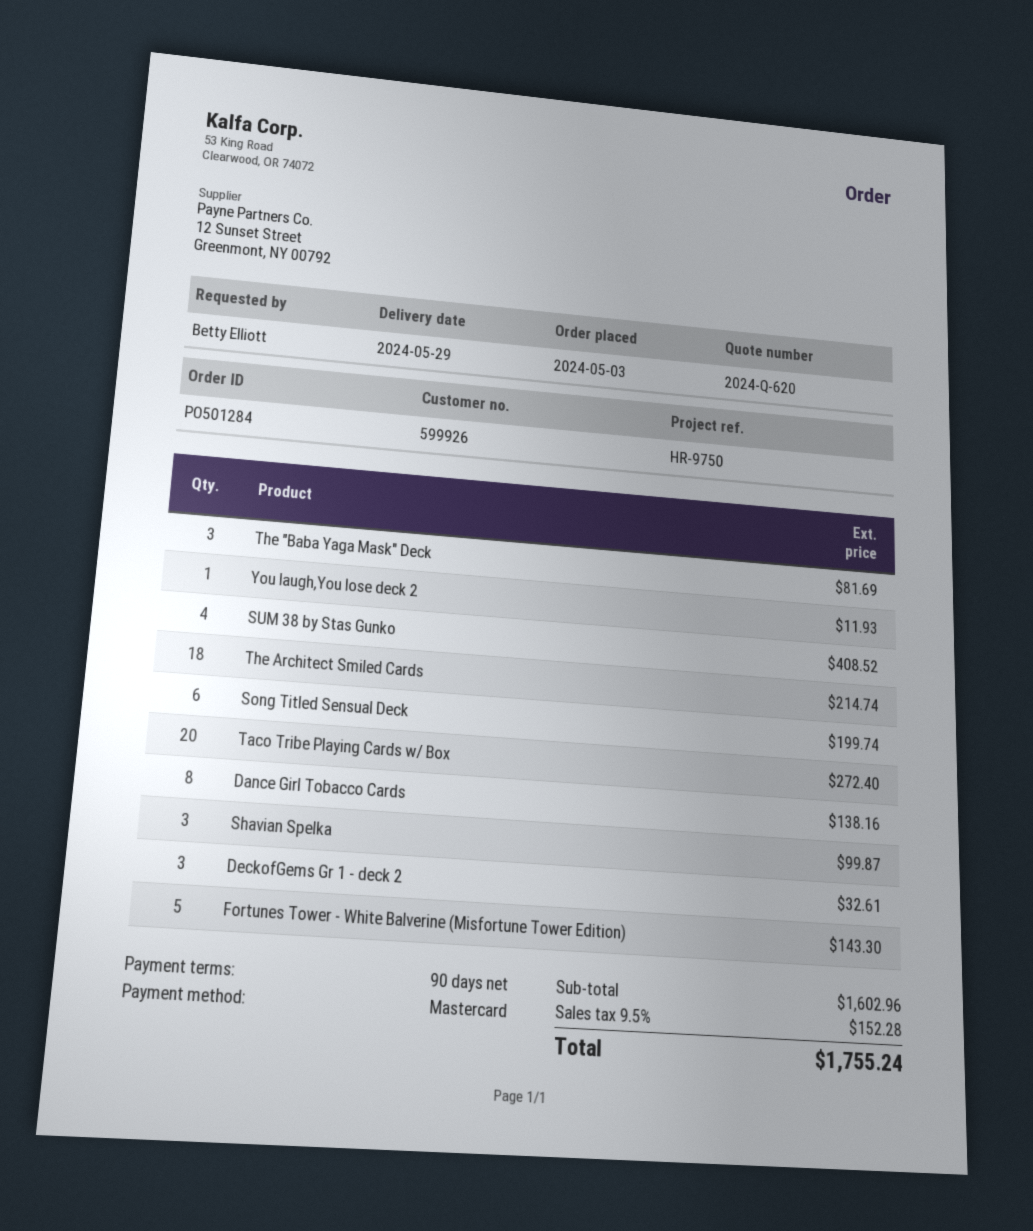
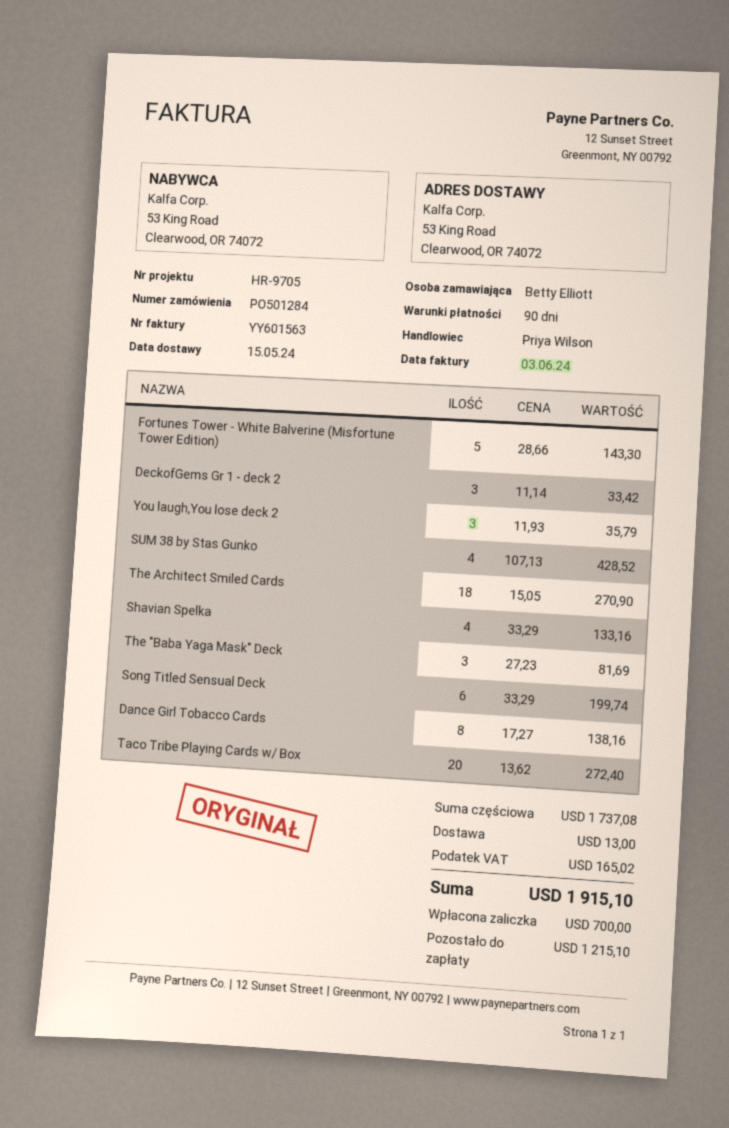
delivery date: 2024-05-29 -> 2024-05-15
reference: HR-9750 -> HR-9705
You laugh,You lose deck 2: 1 for 11.93 -> 3 for 35.79
SUM 38 by Stas Gunko: 4 for 408.52 -> 4 for 428.52
The Architect Smiled Cards: 18 for 214.74 -> 18 for 270.90
Shavian Spelka: 3 for 99.87 -> 4 for 133.16
DeckofGems Gr 1 - deck 2: 3 for 32.61 -> 3 for 33.42
subtotal: 1602.96 -> 1737.08
shipping: none -> 13.00
tax: 152.28 -> 165.02
total: 1755.24 -> 1915.10

